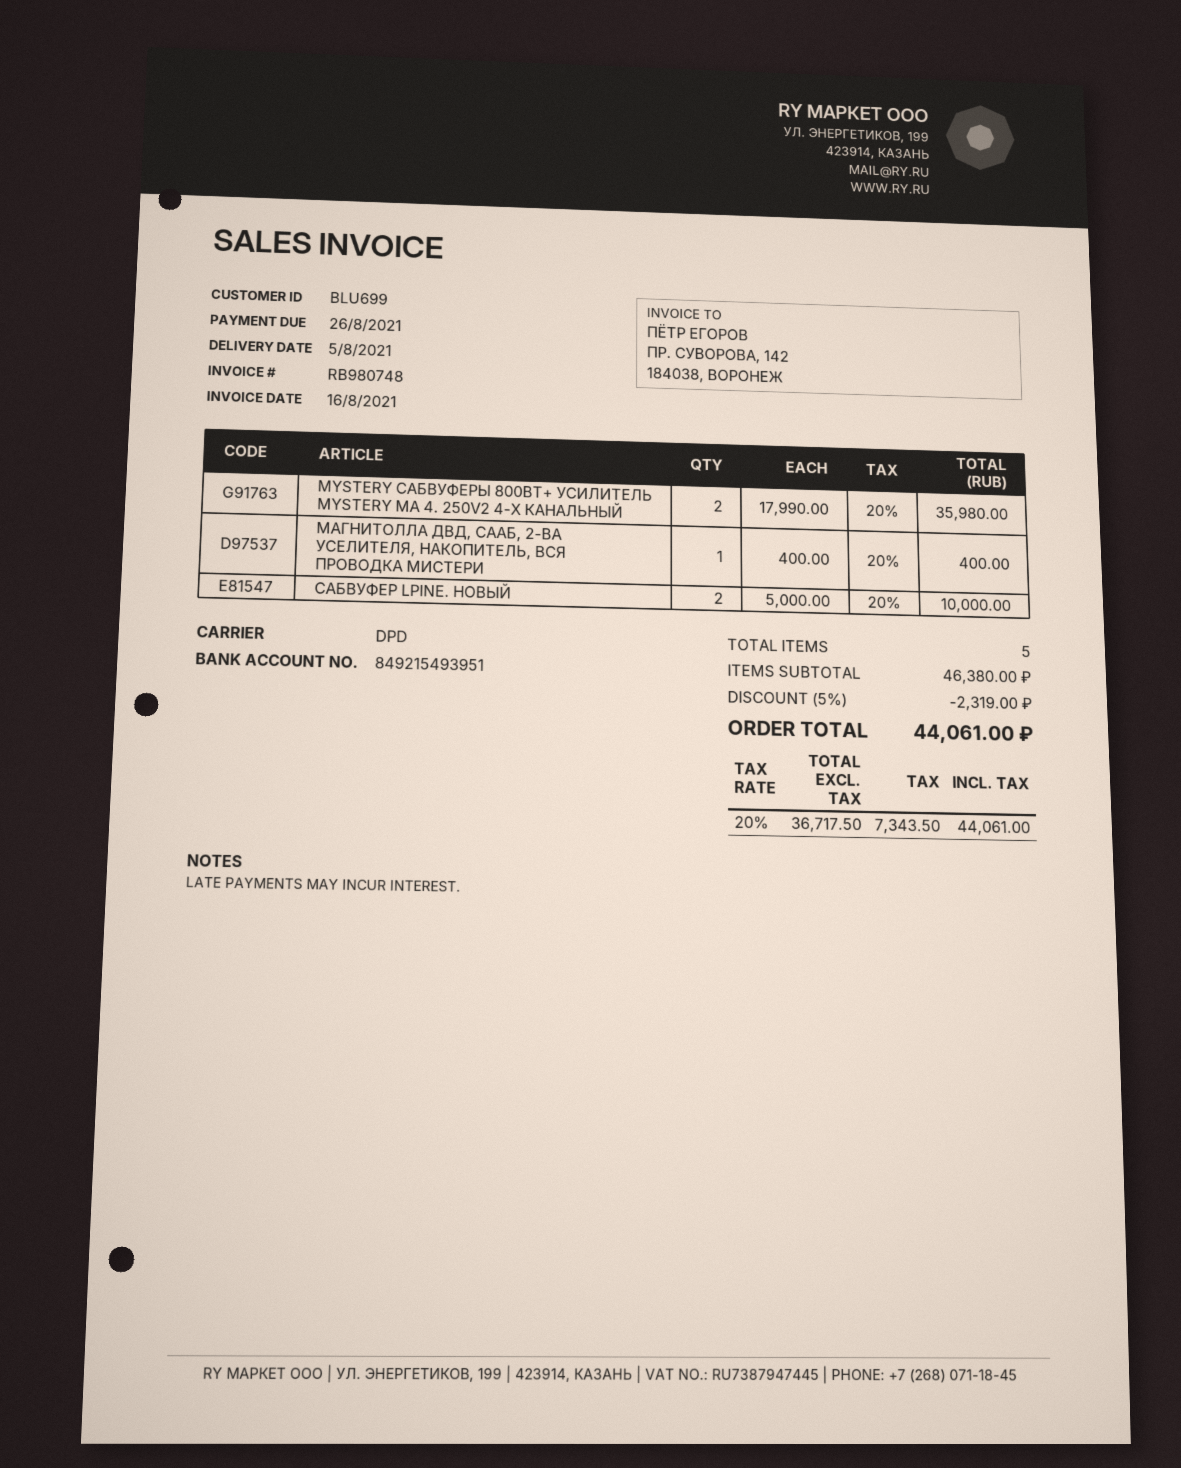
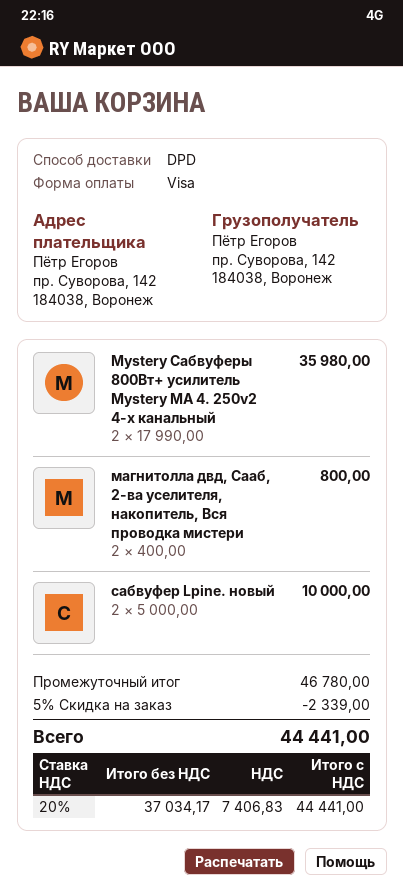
МАГНИТОЛЛА ДВД, СААБ, 2-ВА УСЕЛИТЕЛЯ, НАКОПИТЕЛЬ, ВСЯ ПРОВОДКА МИСТЕРИ: 1 x 400.00 = 400.00 -> 2 x 400.00 = 800.00
subtotal: 46380.00 -> 46780.00
discount: 5% = 2319.00 -> 5% = 2339.00
net: 36717.50 -> 37034.17
tax: 20% = 7343.50 -> 20% = 7406.83
total: 44061.00 -> 44441.00

